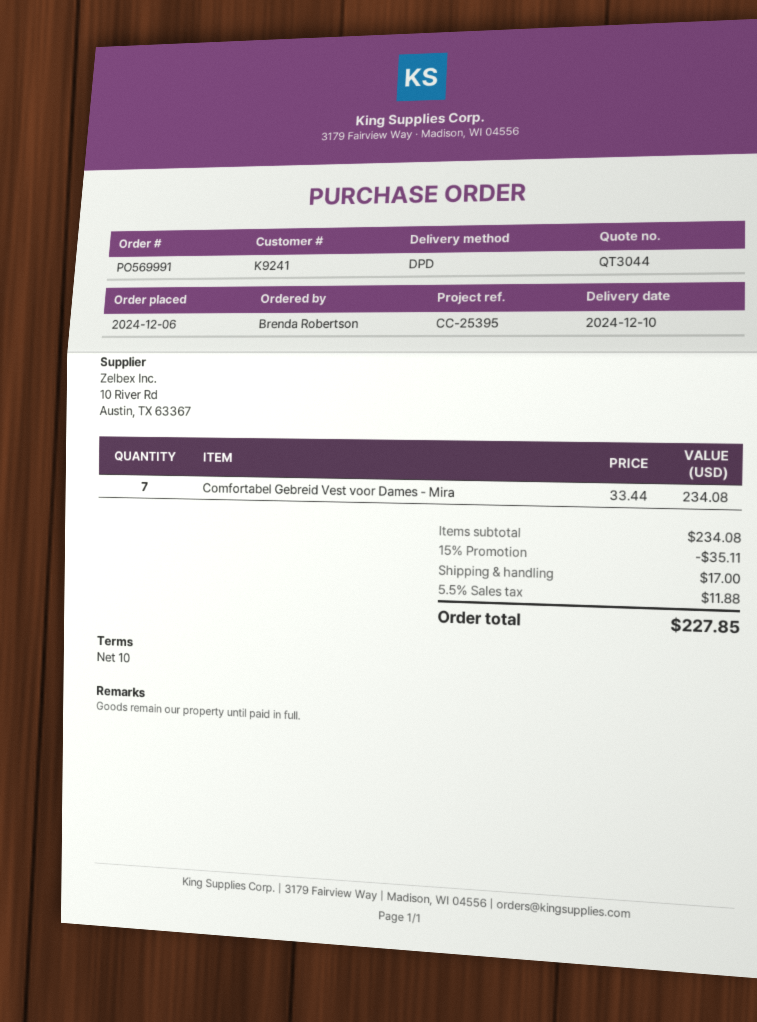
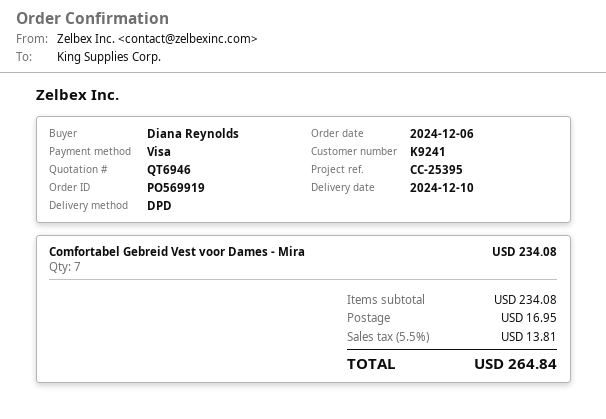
quote number: QT3044 -> QT6946
order number: PO569991 -> PO569919
ordered by: Brenda Robertson -> Diana Reynolds
discount: 15% = 35.11 -> none
shipping: 17.00 -> 16.95
tax: 5.5% = 11.88 -> 5.5% = 13.81
total: 227.85 -> 264.84

